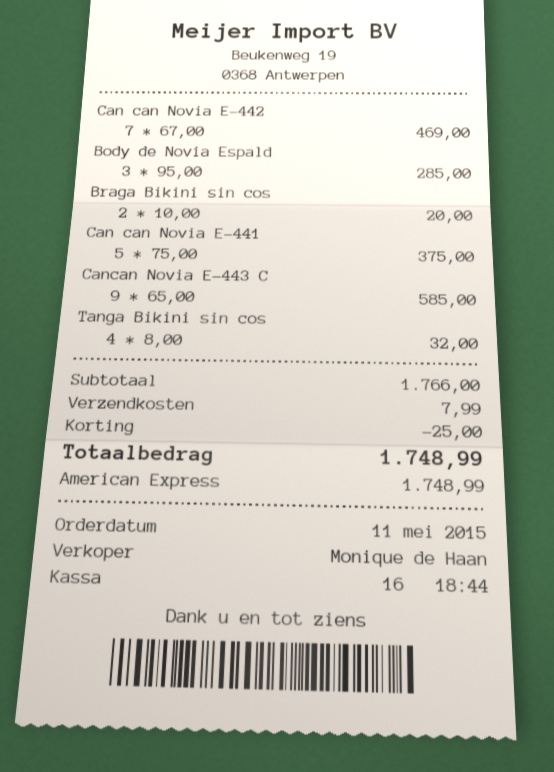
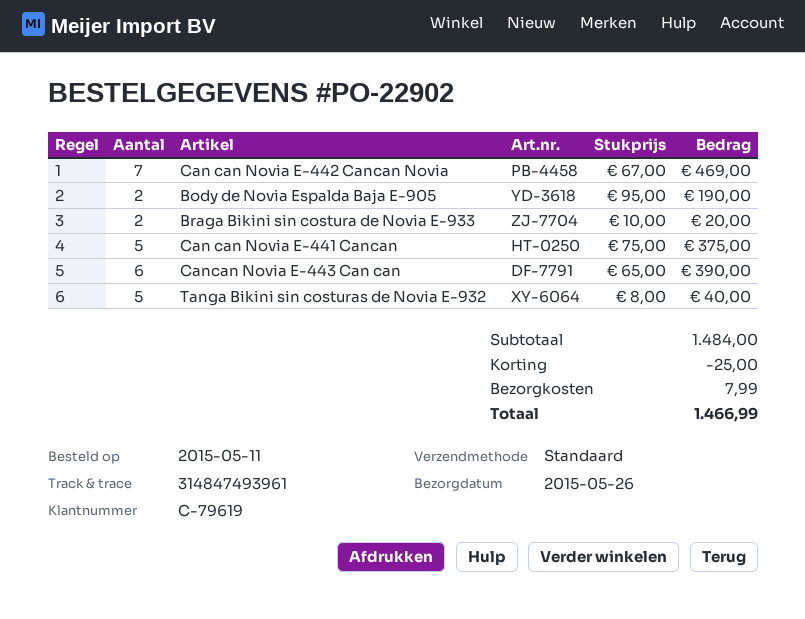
Body de Novia Espald: 3 x 95.00 = 285.00 -> 2 x 95.00 = 190.00
Cancan Novia E-443 C: 9 x 65.00 = 585.00 -> 6 x 65.00 = 390.00
Tanga Bikini sin cos: 4 x 8.00 = 32.00 -> 5 x 8.00 = 40.00
subtotal: 1766.00 -> 1484.00
total: 1748.99 -> 1466.99

